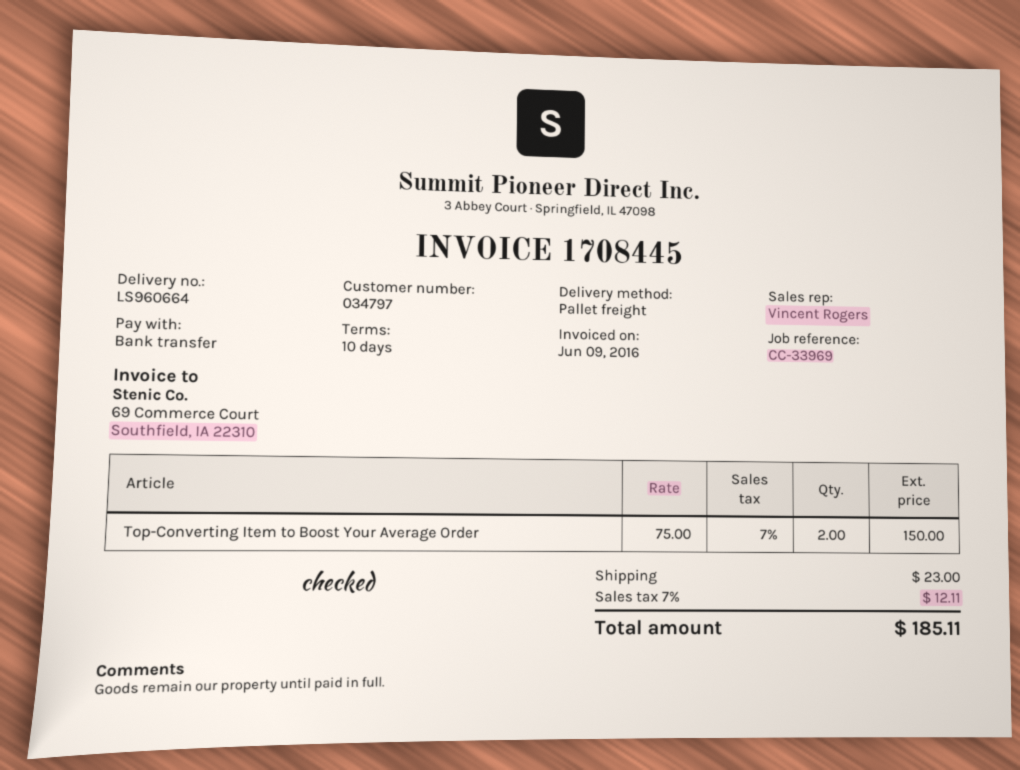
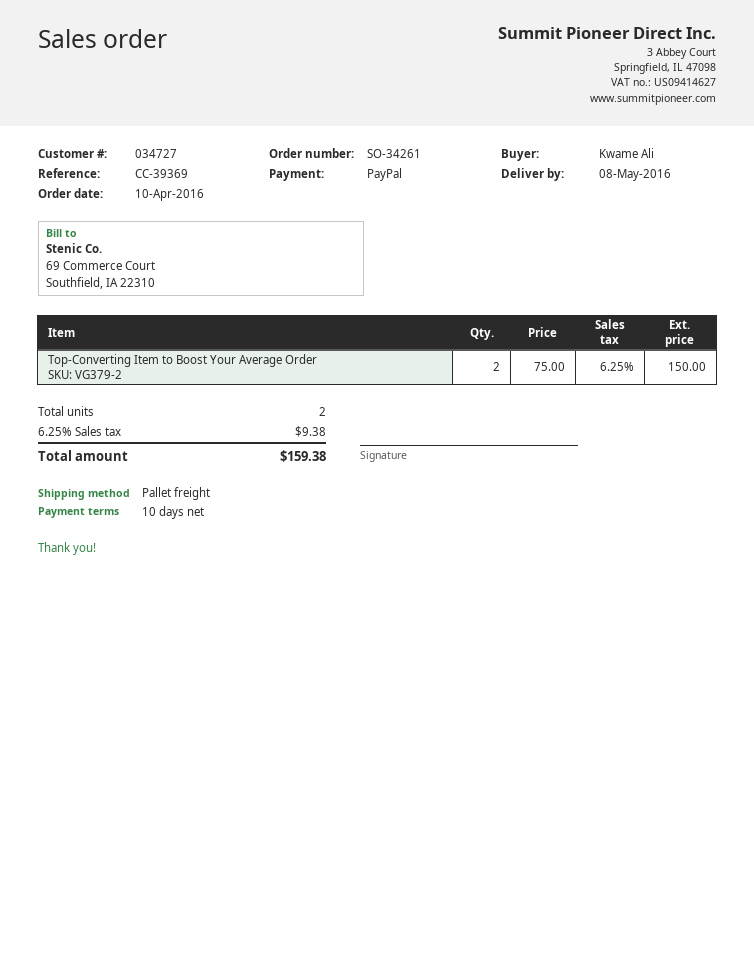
customer number: 034797 -> 034727
reference: CC-33969 -> CC-39369
payment method: bank transfer -> PayPal
shipping: 23.00 -> none
tax: 7% = 12.11 -> 6.25% = 9.38
total: 185.11 -> 159.38

